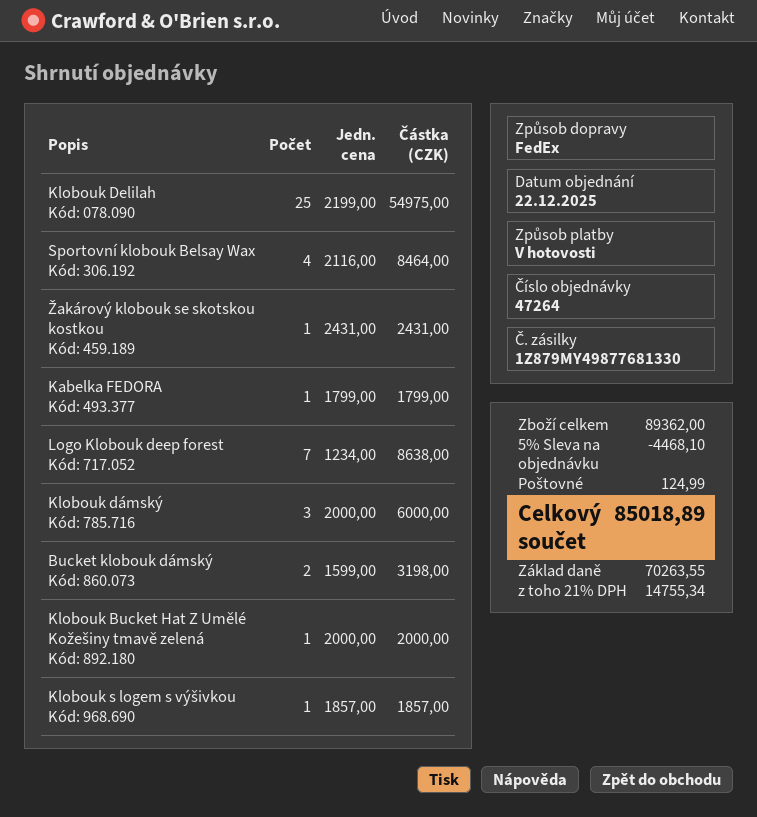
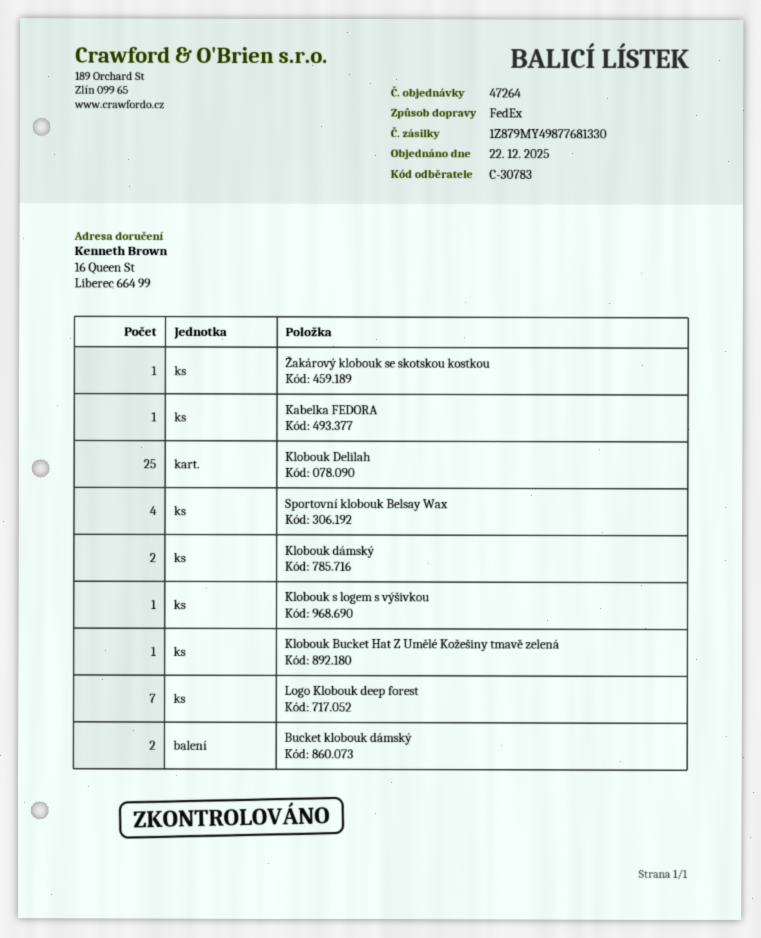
Klobouk dámský: 3 -> 2

